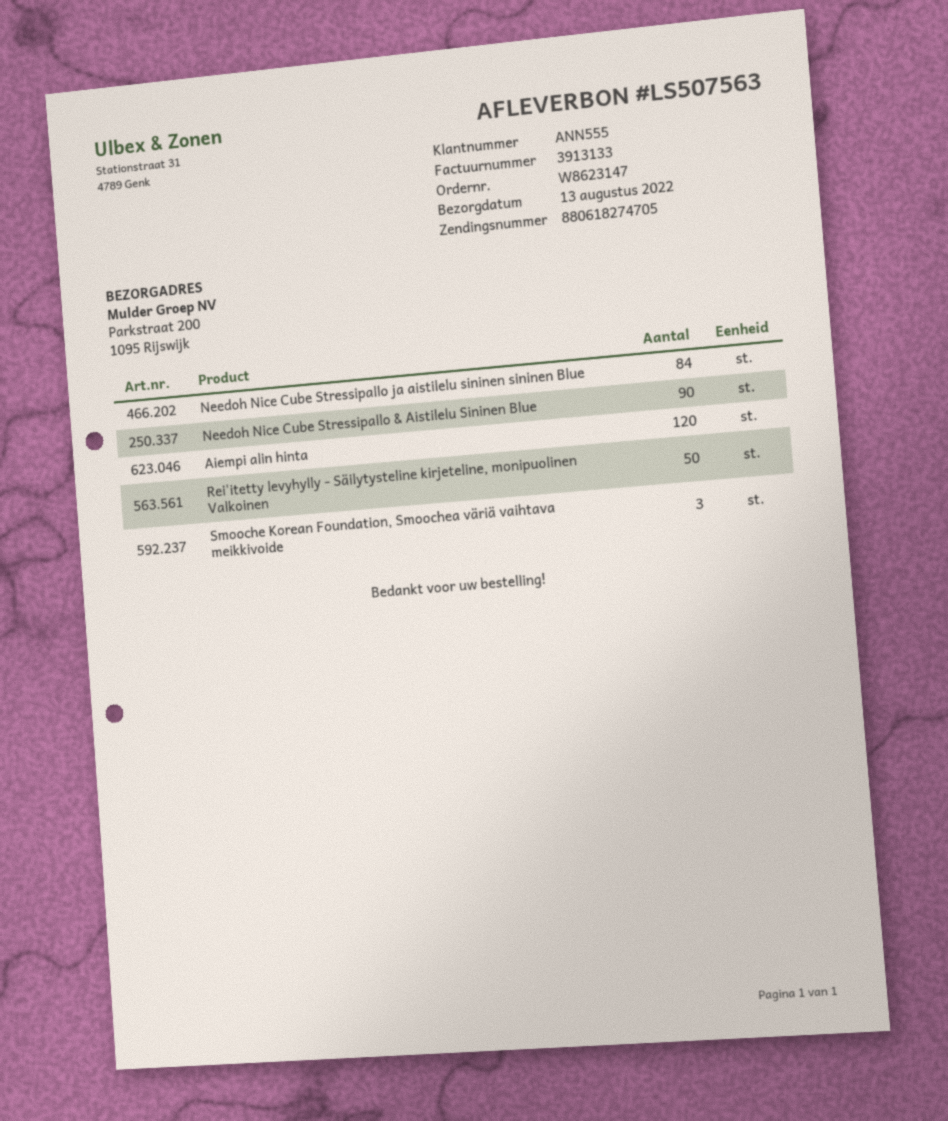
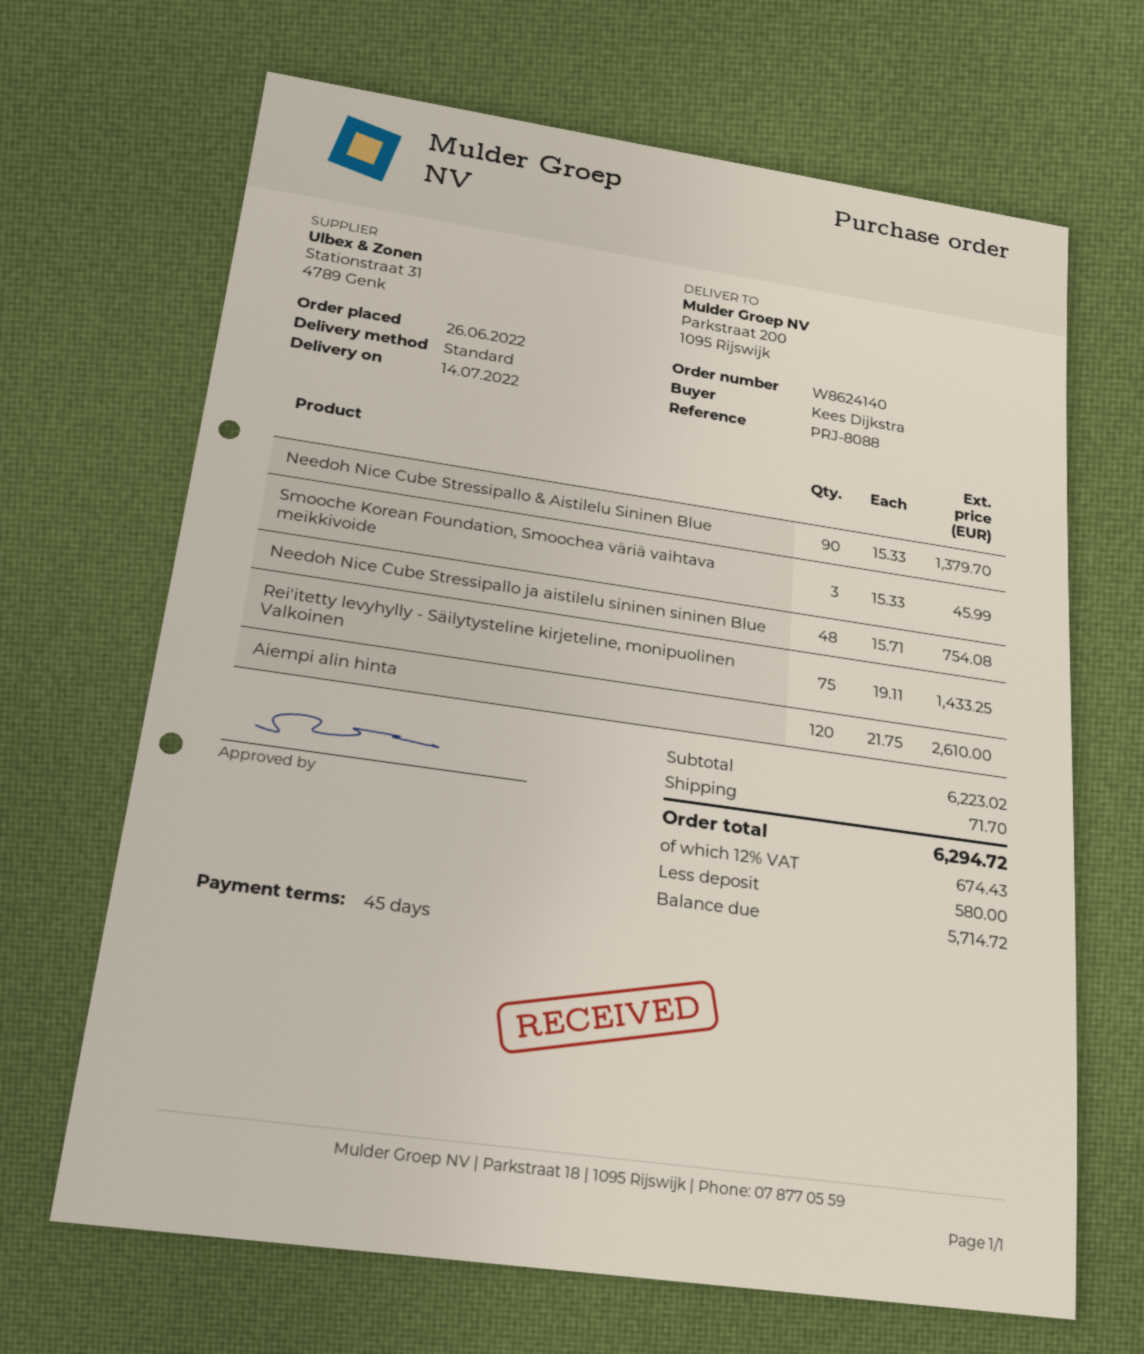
order number: W8623147 -> W8624140
delivery date: 2022-08-13 -> 2022-07-14
Needoh Nice Cube Stressipallo ja aistilelu sininen sininen Blue: 84 -> 48
Rei'itetty levyhylly - Säilytysteline kirjeteline, monipuolinen Valkoinen: 50 -> 75

